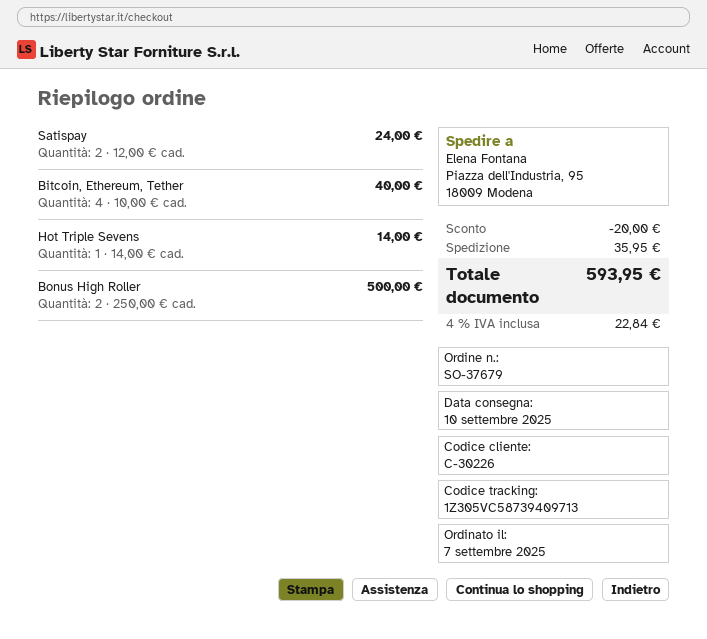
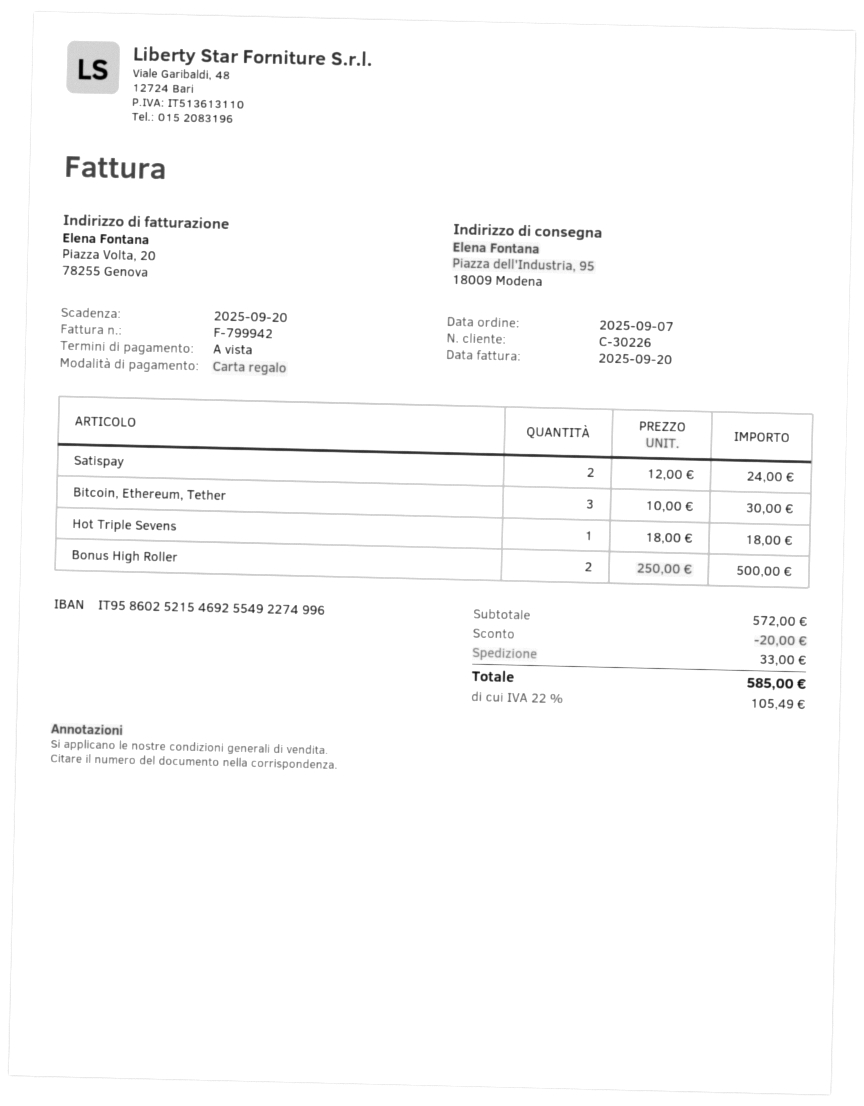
Bitcoin, Ethereum, Tether: 4 x 10.00 = 40.00 -> 3 x 10.00 = 30.00
Hot Triple Sevens: 1 x 14.00 = 14.00 -> 1 x 18.00 = 18.00
shipping: 35.95 -> 33.00
tax: 4% = 22.84 -> 22% = 105.49
total: 593.95 -> 585.00

